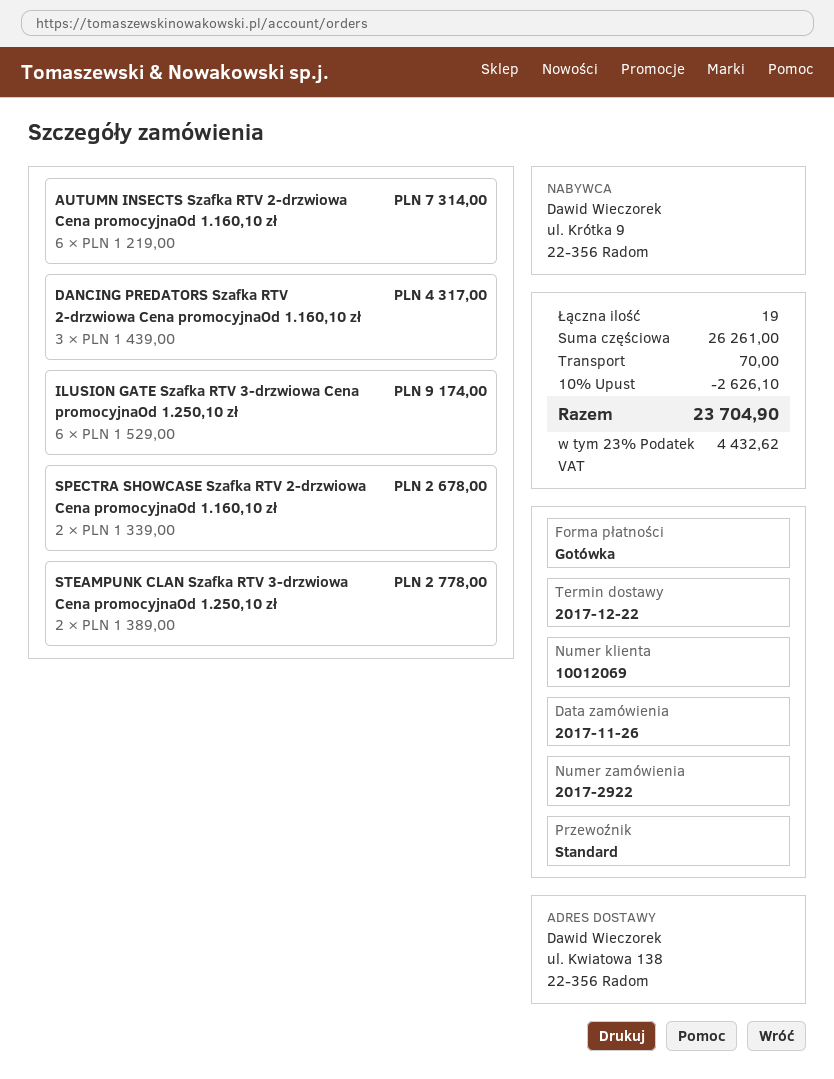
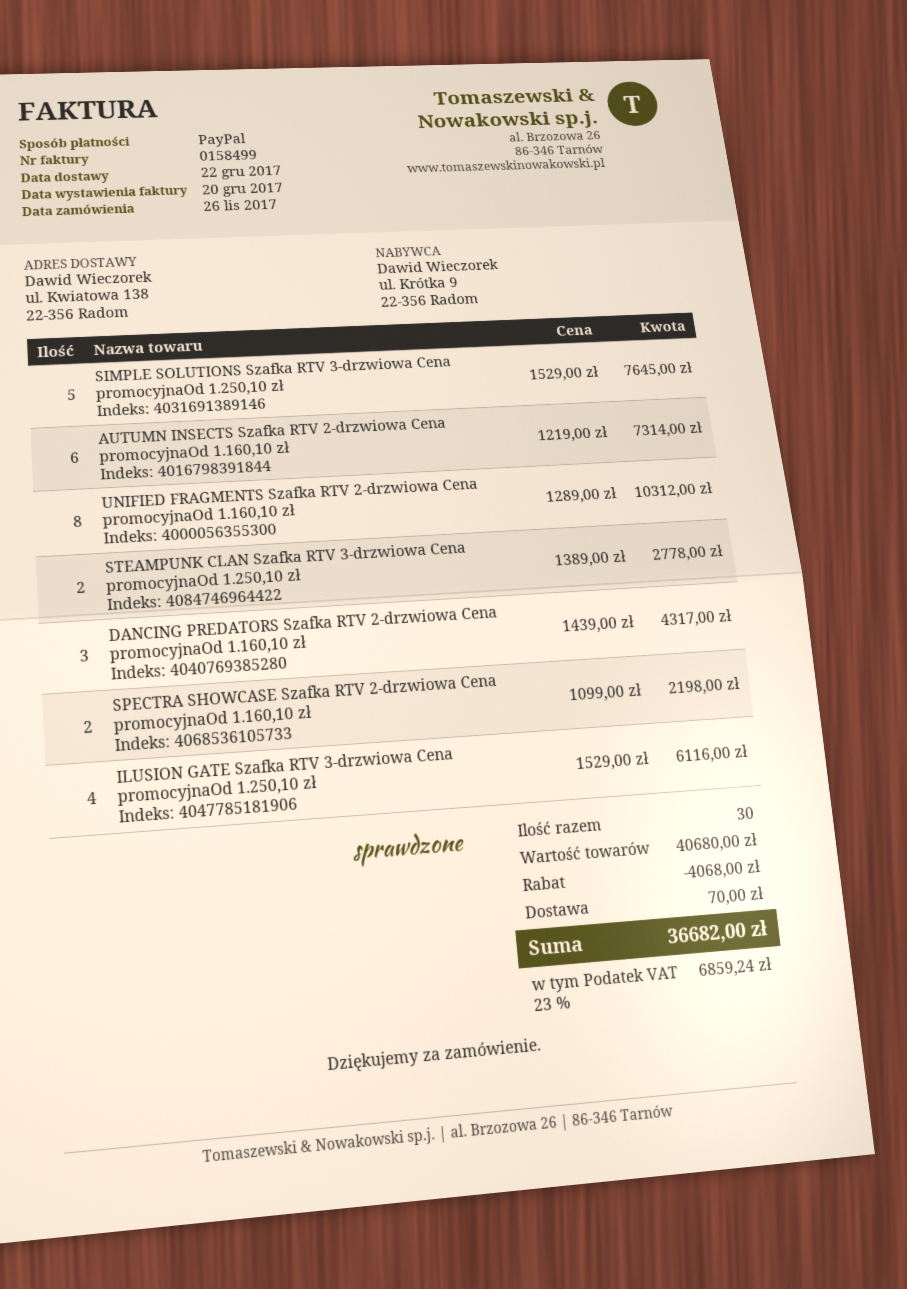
payment method: cash -> PayPal
ILUSION GATE Szafka RTV 3-drzwiowa Cena promocyjnaOd 1.250,10 zł: 6 x 1529.00 = 9174.00 -> 4 x 1529.00 = 6116.00
SPECTRA SHOWCASE Szafka RTV 2-drzwiowa Cena promocyjnaOd 1.160,10 zł: 2 x 1339.00 = 2678.00 -> 2 x 1099.00 = 2198.00
SIMPLE SOLUTIONS Szafka RTV 3-drzwiowa Cena promocyjnaOd 1.250,10 zł: none -> 5 x 1529.00 = 7645.00
UNIFIED FRAGMENTS Szafka RTV 2-drzwiowa Cena promocyjnaOd 1.160,10 zł: none -> 8 x 1289.00 = 10312.00
total quantity: 19 -> 30
subtotal: 26261.00 -> 40680.00
discount: 2626.10 -> 4068.00
tax: 23% = 4432.62 -> 23% = 6859.24
total: 23704.90 -> 36682.00

